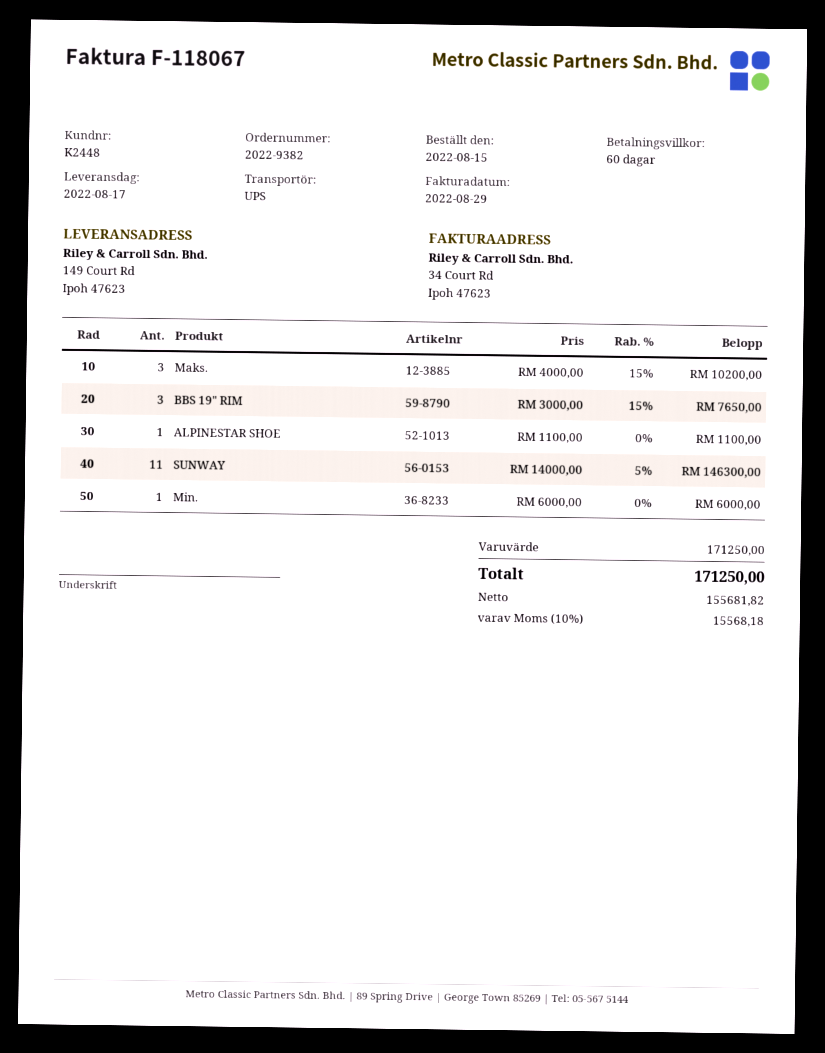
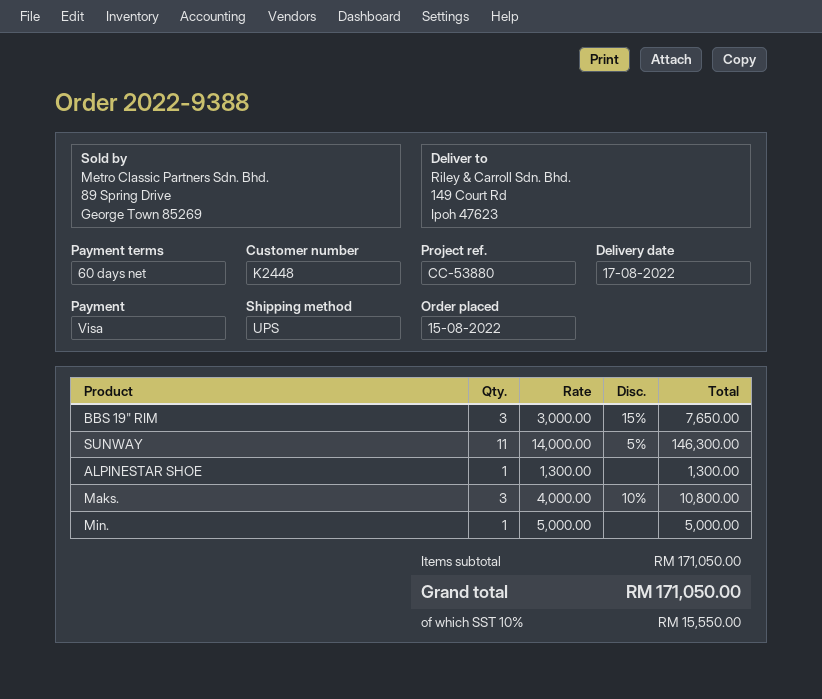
order number: 2022-9382 -> 2022-9388
Maks.: 3 x 4000.00 - 15% = 10200.00 -> 3 x 4000.00 - 10% = 10800.00
ALPINESTAR SHOE: 1 x 1100.00 = 1100.00 -> 1 x 1300.00 = 1300.00
Min.: 1 x 6000.00 = 6000.00 -> 1 x 5000.00 = 5000.00
subtotal: 171250.00 -> 171050.00
tax: 10% = 15568.18 -> 10% = 15550.00
total: 171250.00 -> 171050.00

